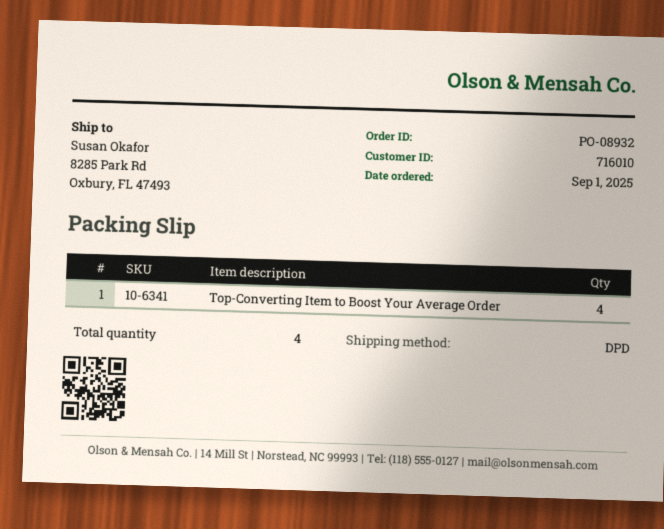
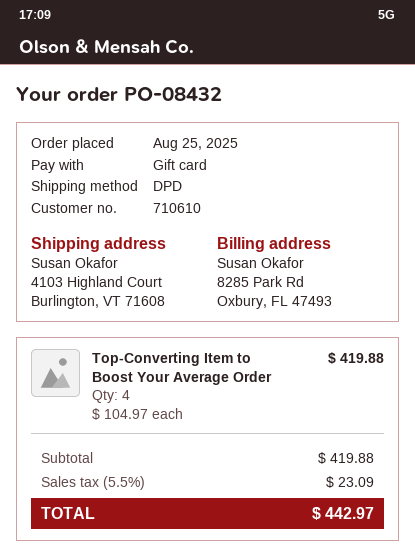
order number: PO-08932 -> PO-08432
order date: 2025-09-01 -> 2025-08-25
customer number: 716010 -> 710610
ship to: 8285 Park Rd, Oxbury, FL 47493 -> 4103 Highland Court, Burlington, VT 71608

